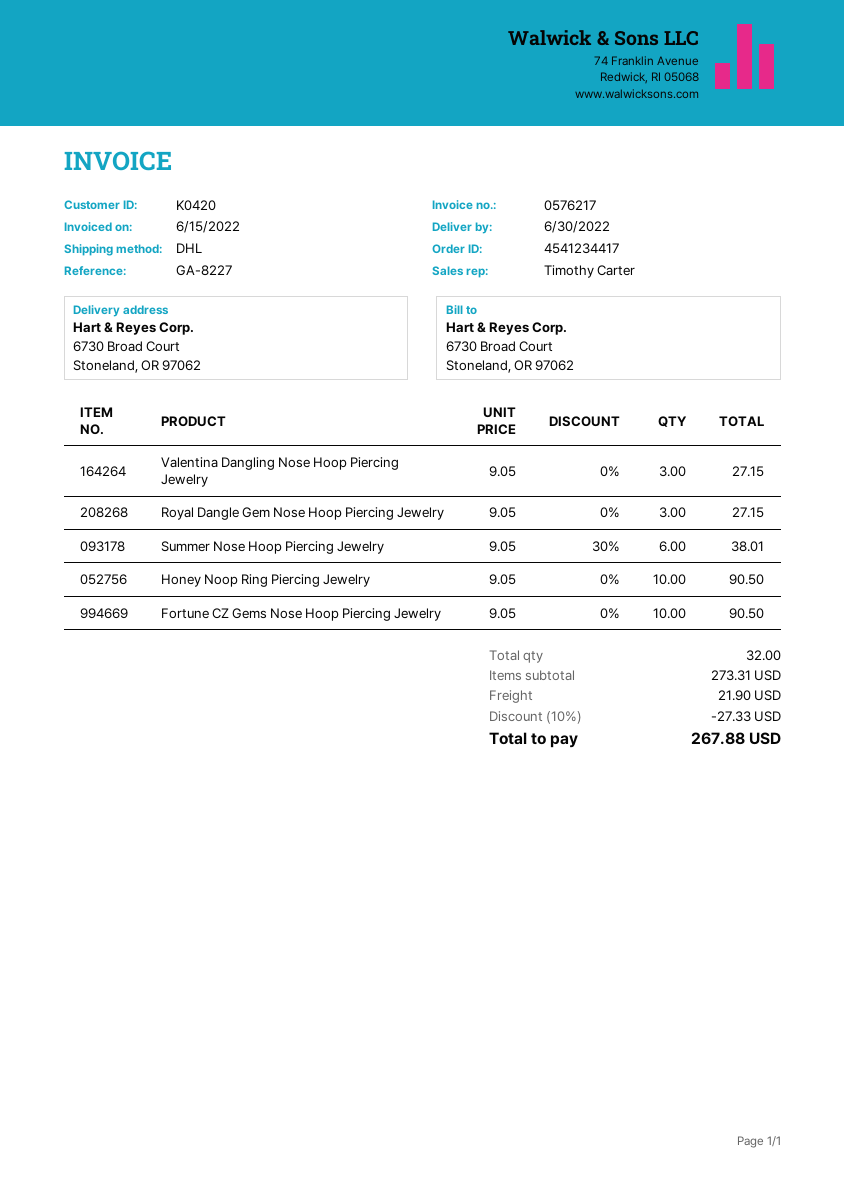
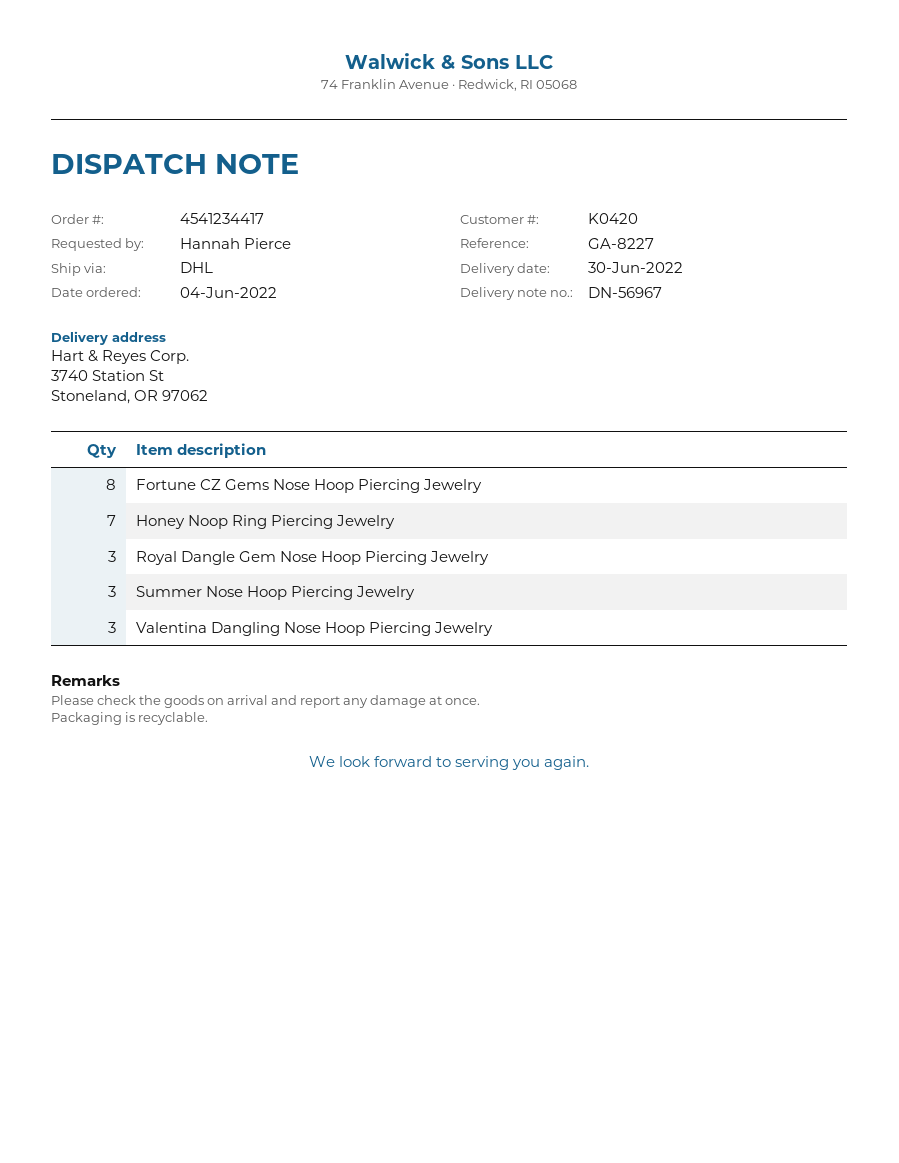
ship to: 6730 Broad Court, Stoneland, OR 97062 -> 3740 Station St, Stoneland, OR 97062
Summer Nose Hoop Piercing Jewelry: 6 -> 3
Honey Noop Ring Piercing Jewelry: 10 -> 7
Fortune CZ Gems Nose Hoop Piercing Jewelry: 10 -> 8

